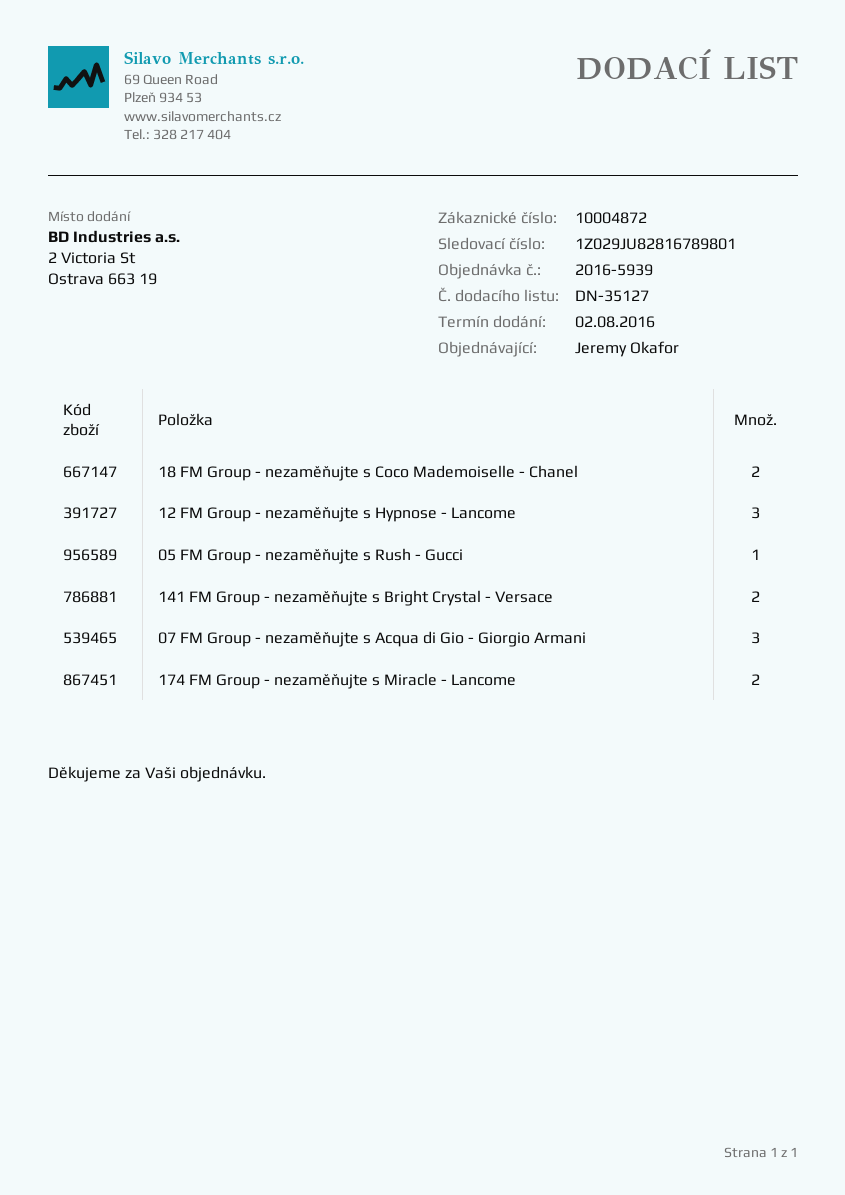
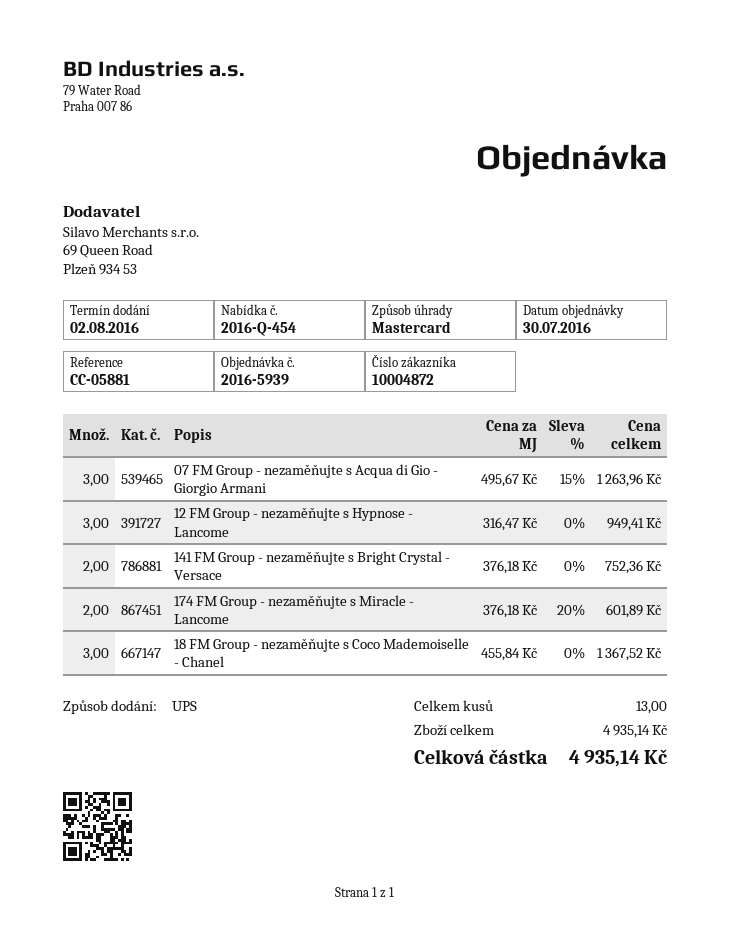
18 FM Group - nezaměňujte s Coco Mademoiselle - Chanel: 2 -> 3
05 FM Group - nezaměňujte s Rush - Gucci: 1 -> none

